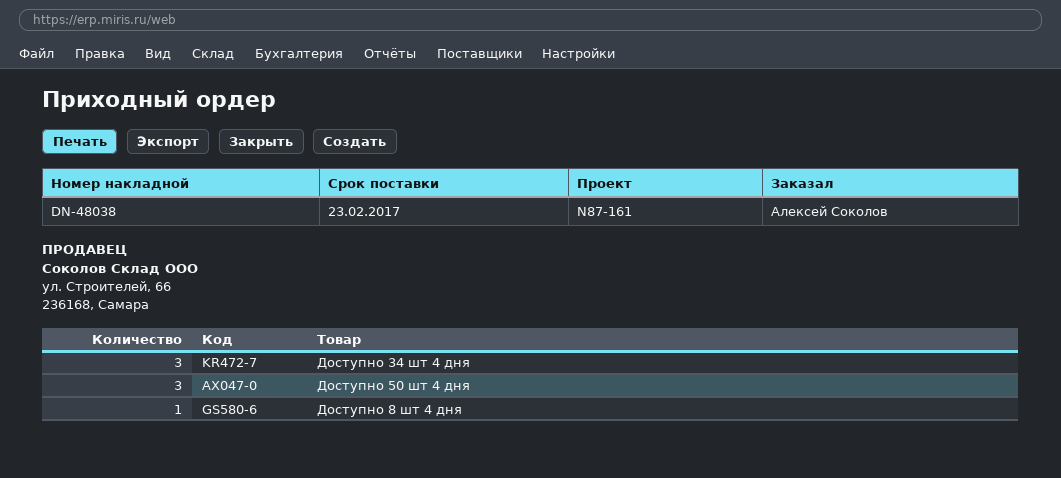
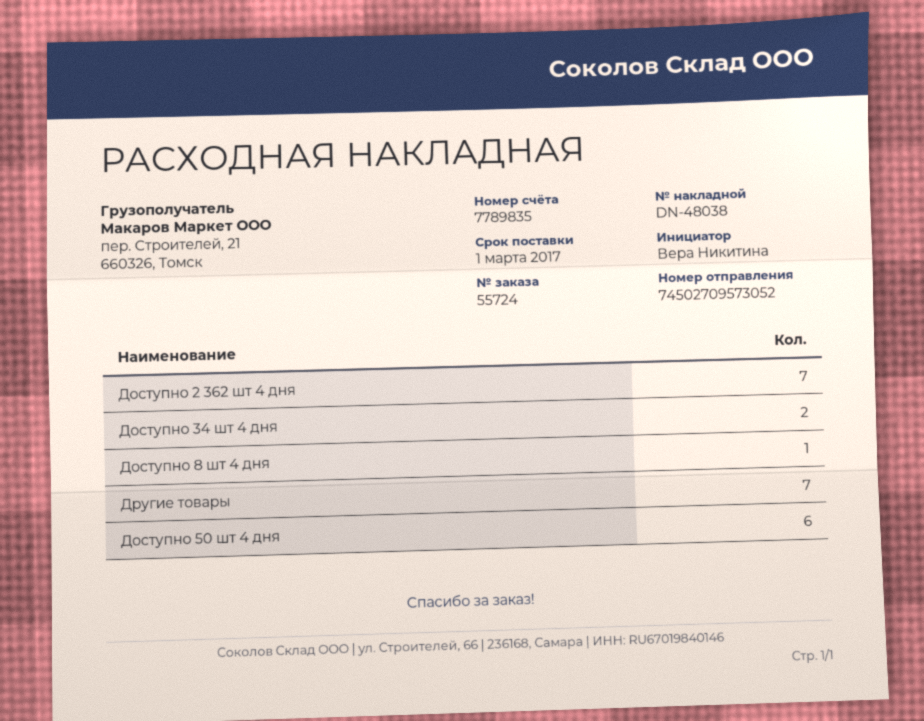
delivery date: 2017-02-23 -> 2017-03-01
ordered by: Алексей Соколов -> Вера Никитина
Доступно 34 шт 4 дня: 3 -> 2
Доступно 50 шт 4 дня: 3 -> 6
Доступно 2 362 шт 4 дня: none -> 7
Другие товары: none -> 7

